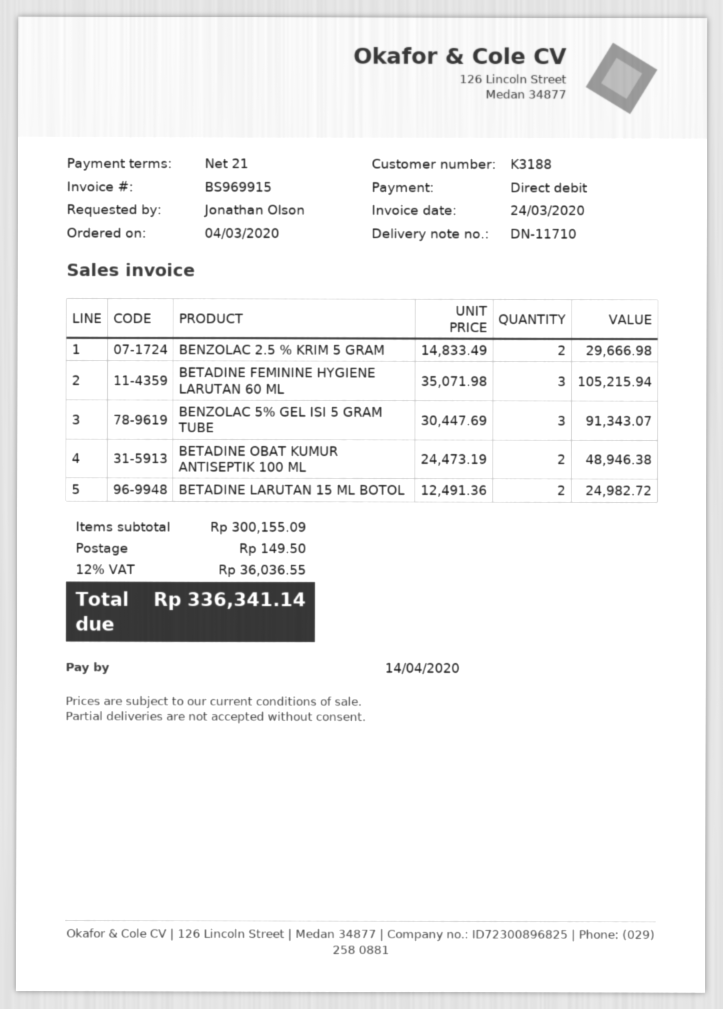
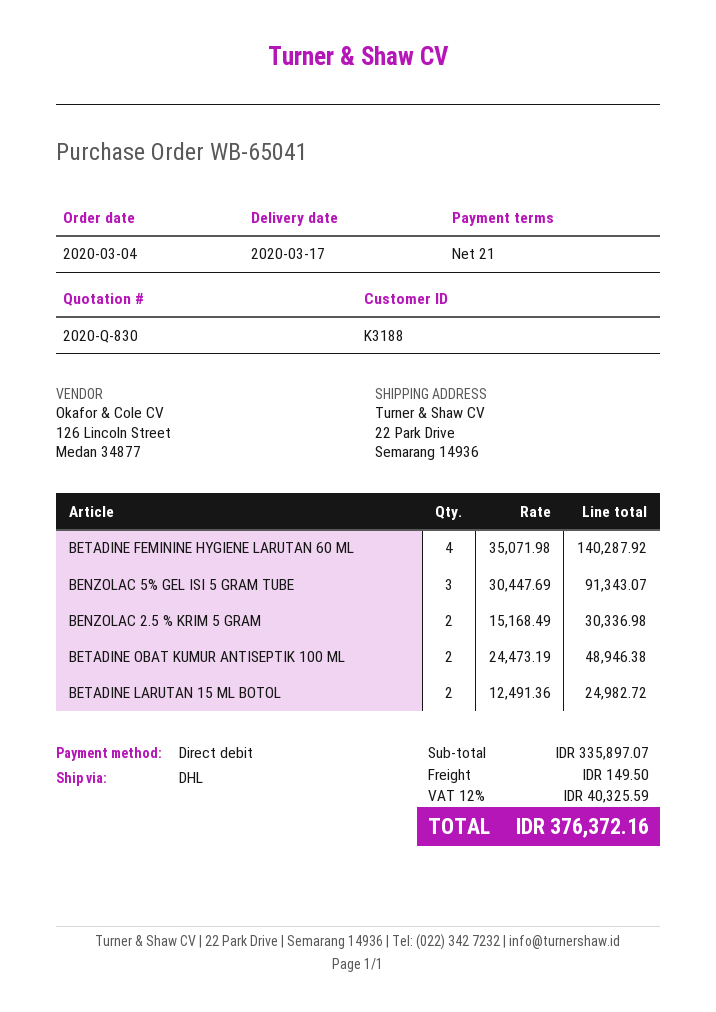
BENZOLAC 2.5 % KRIM 5 GRAM: 2 x 14833.49 = 29666.98 -> 2 x 15168.49 = 30336.98
BETADINE FEMININE HYGIENE LARUTAN 60 ML: 3 x 35071.98 = 105215.94 -> 4 x 35071.98 = 140287.92
subtotal: 300155.09 -> 335897.07
tax: 12% = 36036.55 -> 12% = 40325.59
total: 336341.14 -> 376372.16

